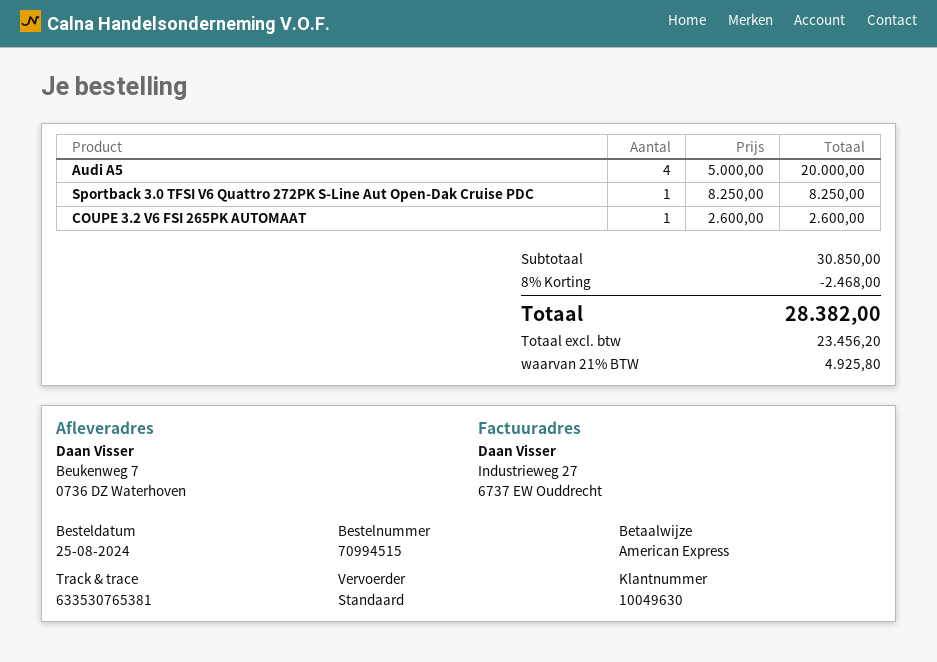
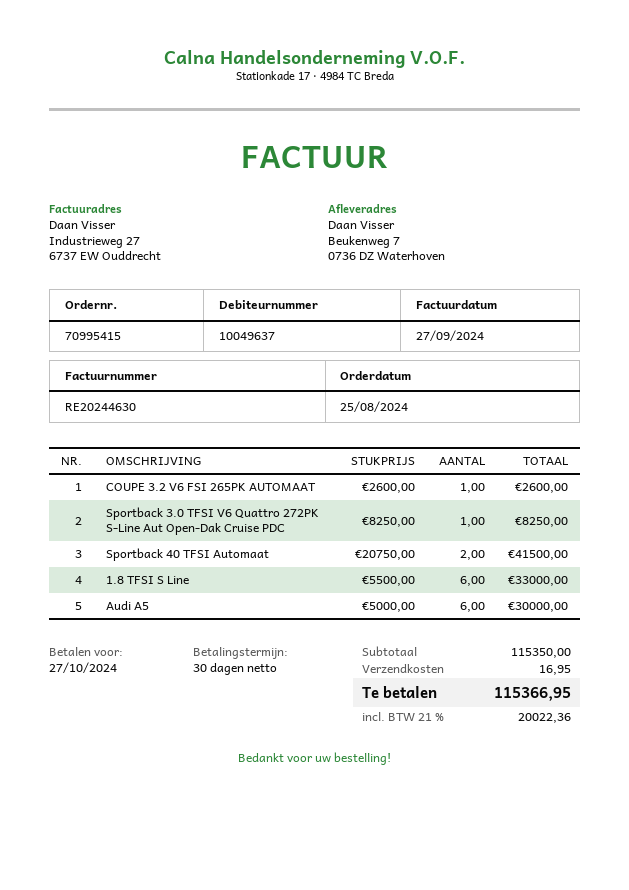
order number: 70994515 -> 70995415
customer number: 10049630 -> 10049637
Audi A5: 4 x 5000.00 = 20000.00 -> 6 x 5000.00 = 30000.00
Sportback 40 TFSI Automaat: none -> 2 x 20750.00 = 41500.00
1.8 TFSI S Line: none -> 6 x 5500.00 = 33000.00
subtotal: 30850.00 -> 115350.00
discount: 8% = 2468.00 -> none
shipping: none -> 16.95
tax: 21% = 4925.80 -> 21% = 20022.36
total: 28382.00 -> 115366.95

